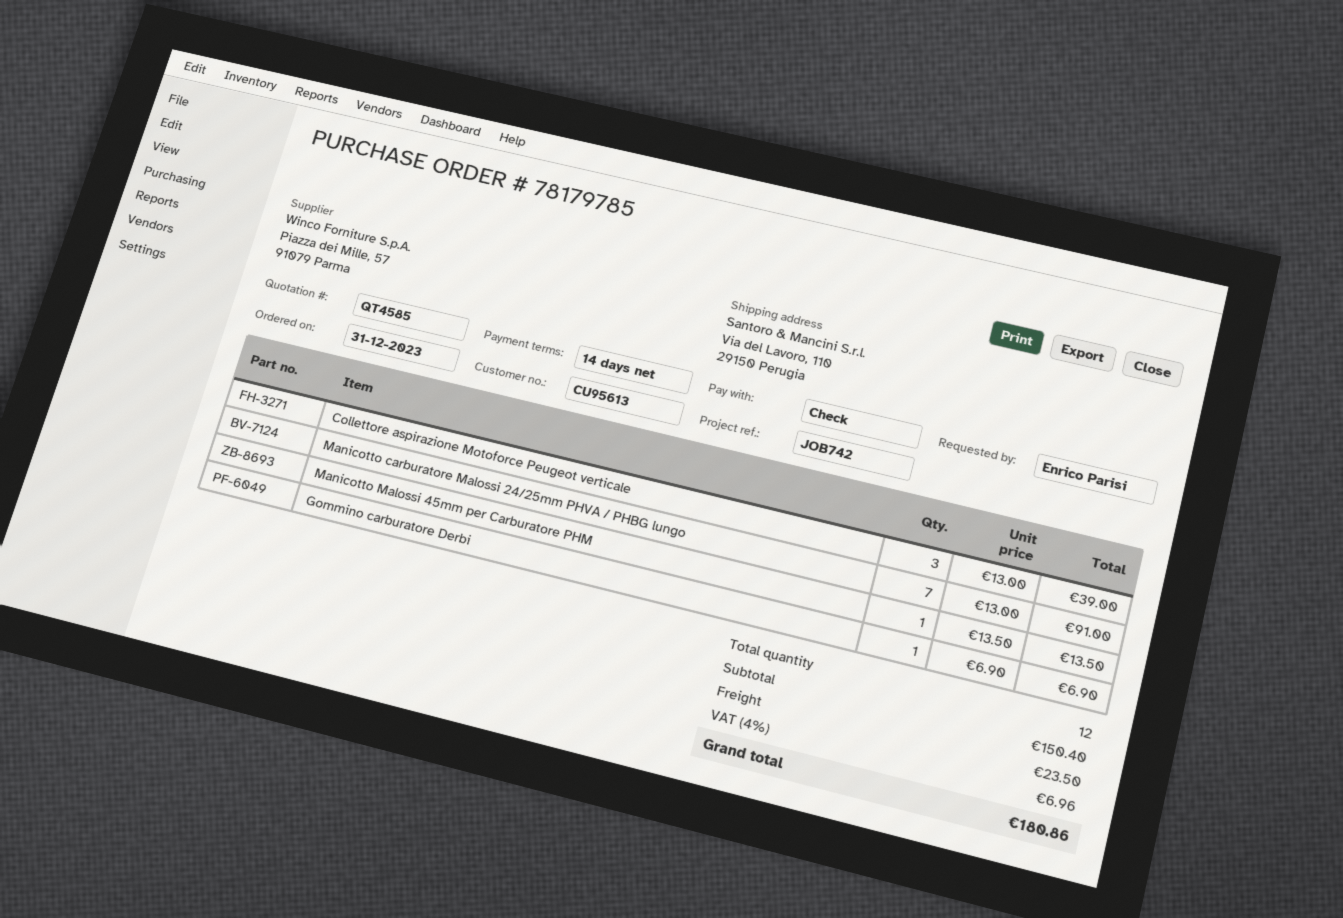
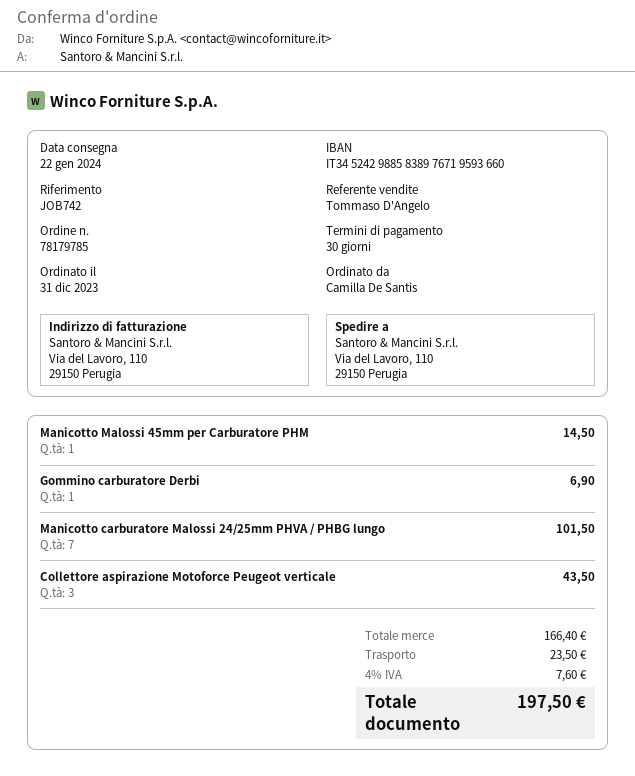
payment terms: 14 days -> 30 days
ordered by: Enrico Parisi -> Camilla De Santis
Collettore aspirazione Motoforce Peugeot verticale: 3 for 39.00 -> 3 for 43.50
Manicotto carburatore Malossi 24/25mm PHVA / PHBG lungo: 7 for 91.00 -> 7 for 101.50
Manicotto Malossi 45mm per Carburatore PHM: 1 for 13.50 -> 1 for 14.50
subtotal: 150.40 -> 166.40
tax: 4% = 6.96 -> 4% = 7.60
total: 180.86 -> 197.50

